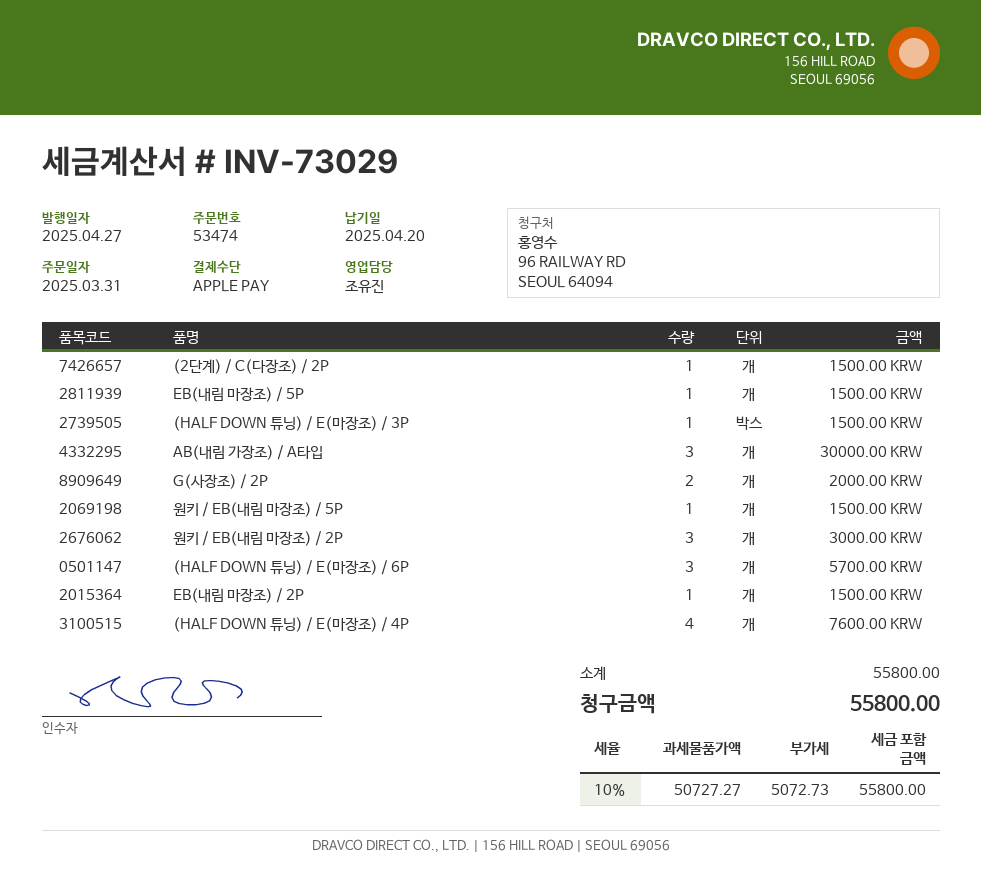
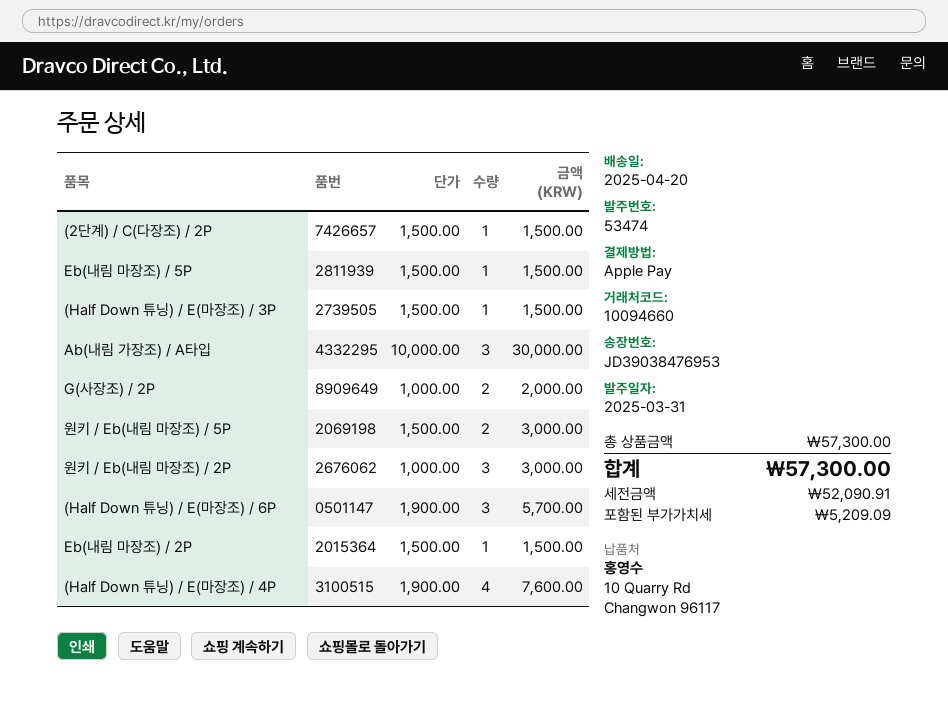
원키 / EB(내림 마장조) / 5P: 1 for 1500.00 -> 2 for 3000.00
subtotal: 55800.00 -> 57300.00
net: 50727.27 -> 52090.91
tax: 5072.73 -> 5209.09
total: 55800.00 -> 57300.00

